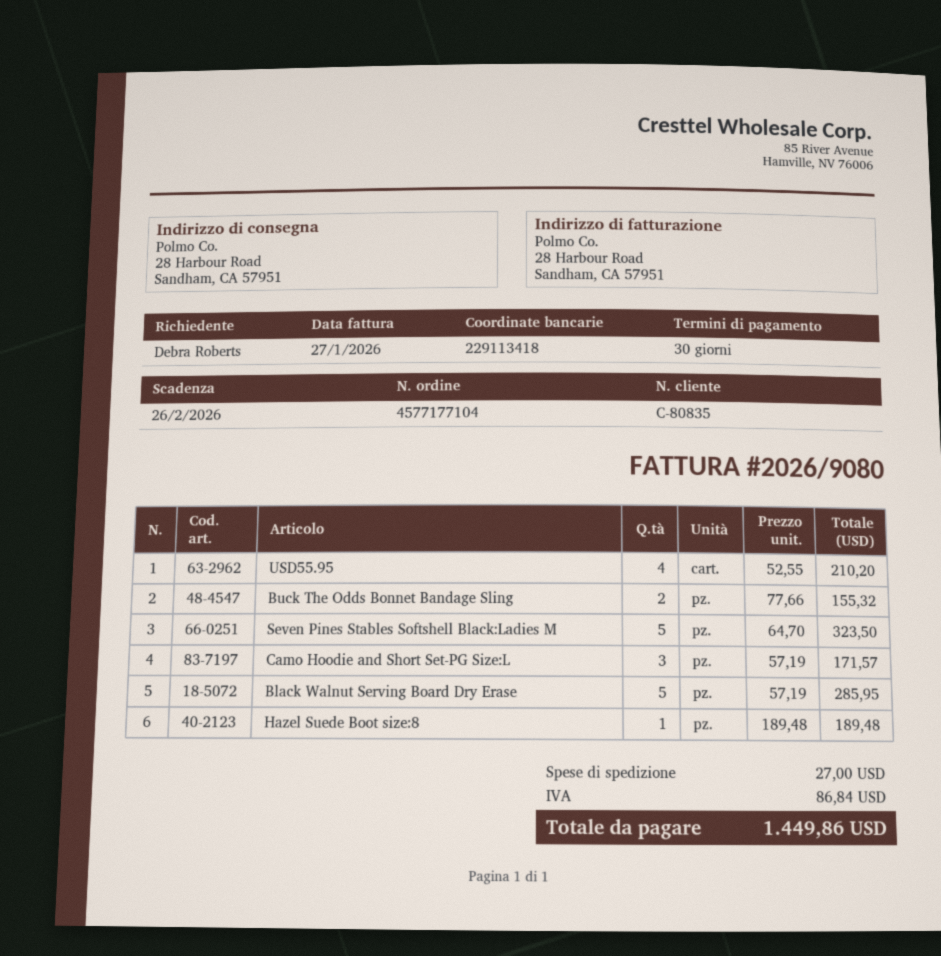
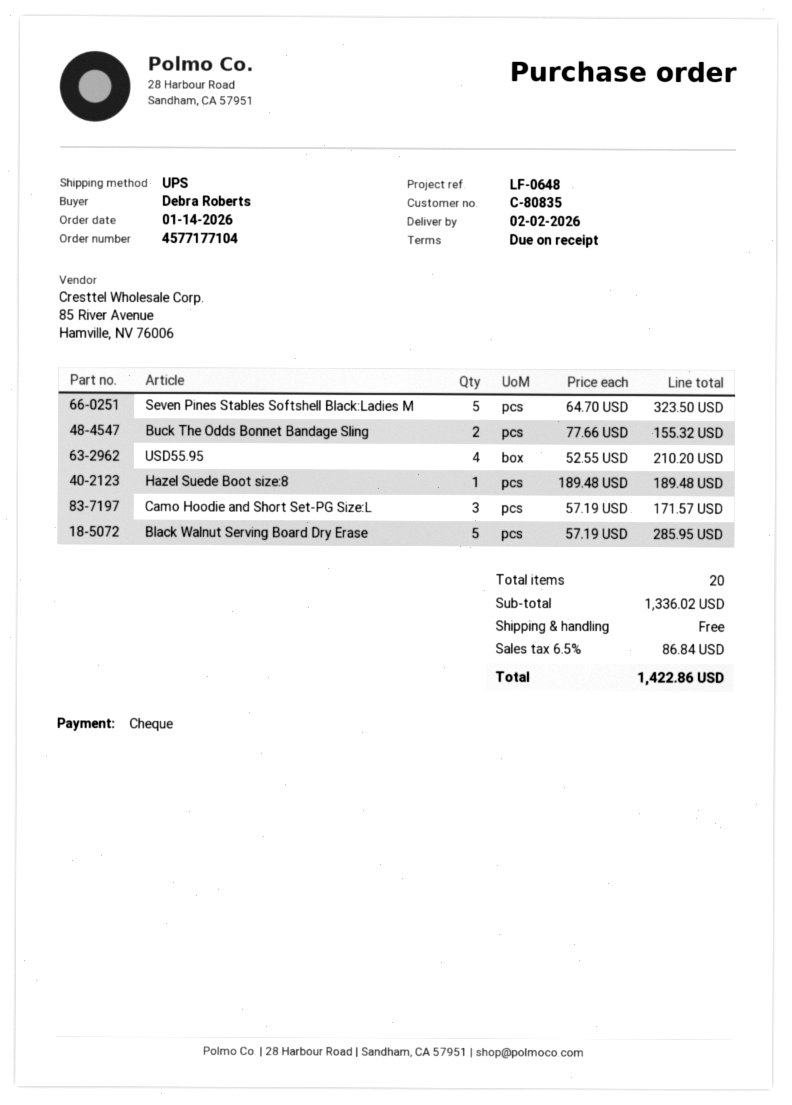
payment terms: 30 days -> on receipt
shipping: 27.00 -> 0.00
total: 1449.86 -> 1422.86

